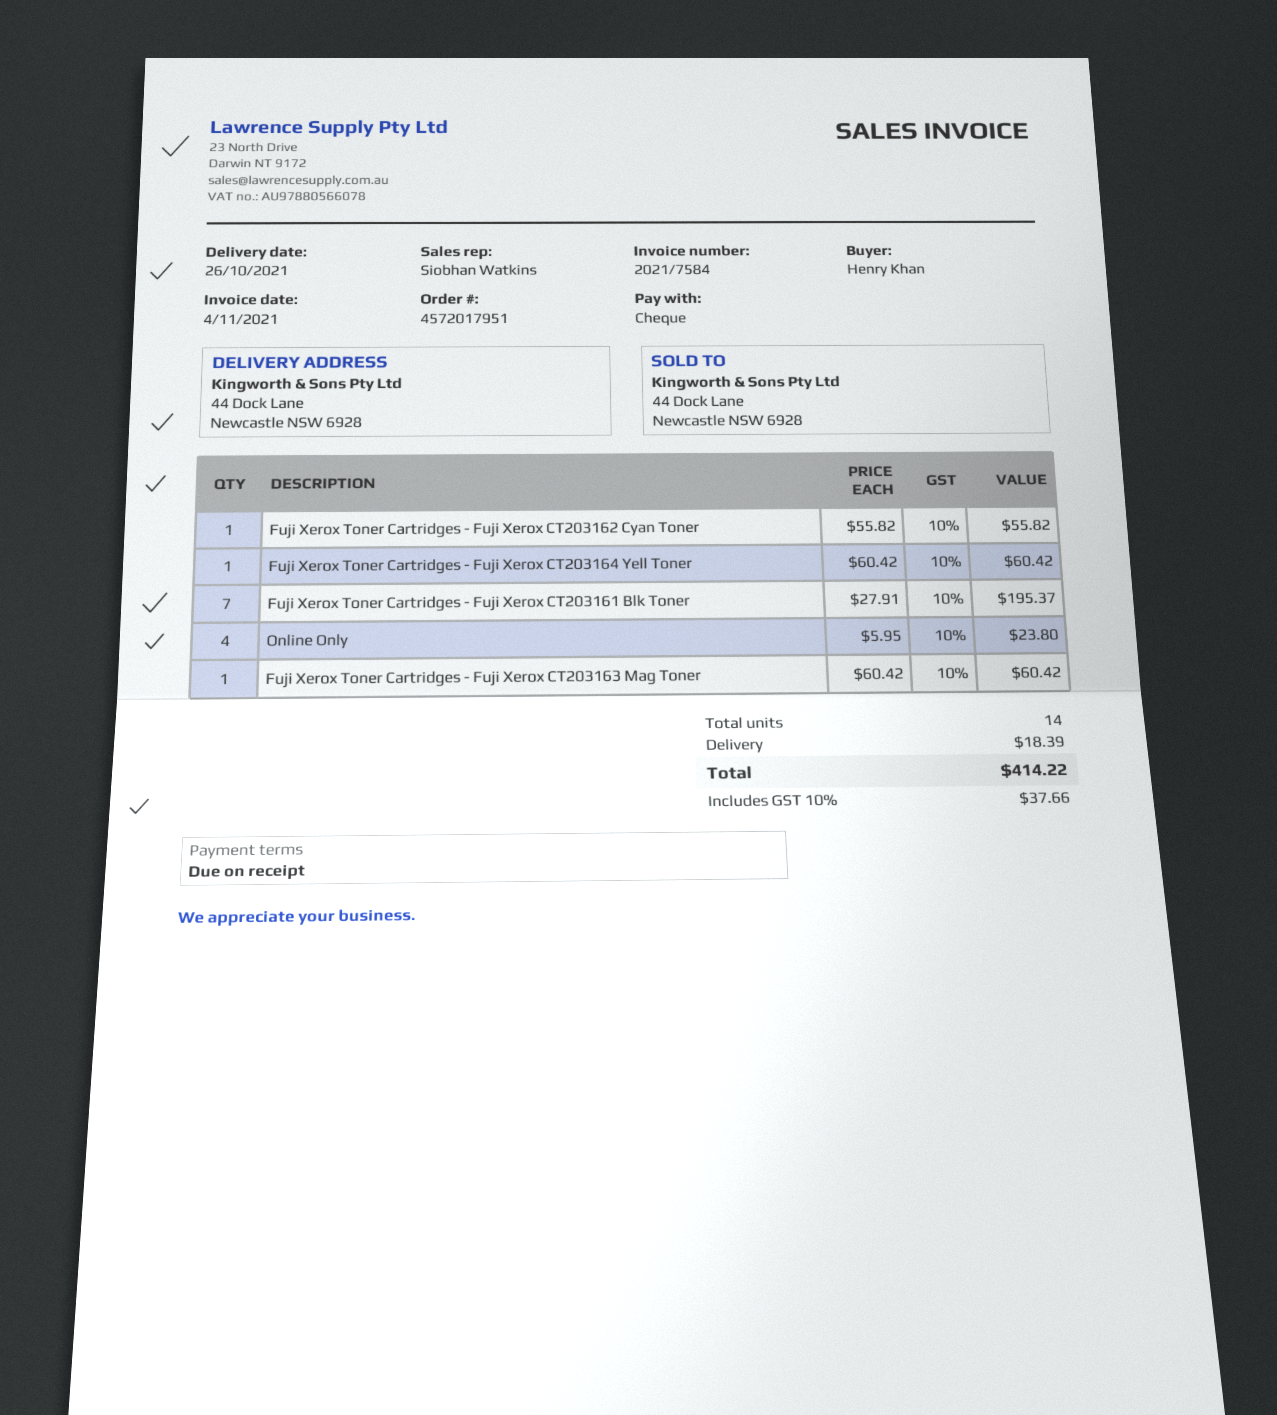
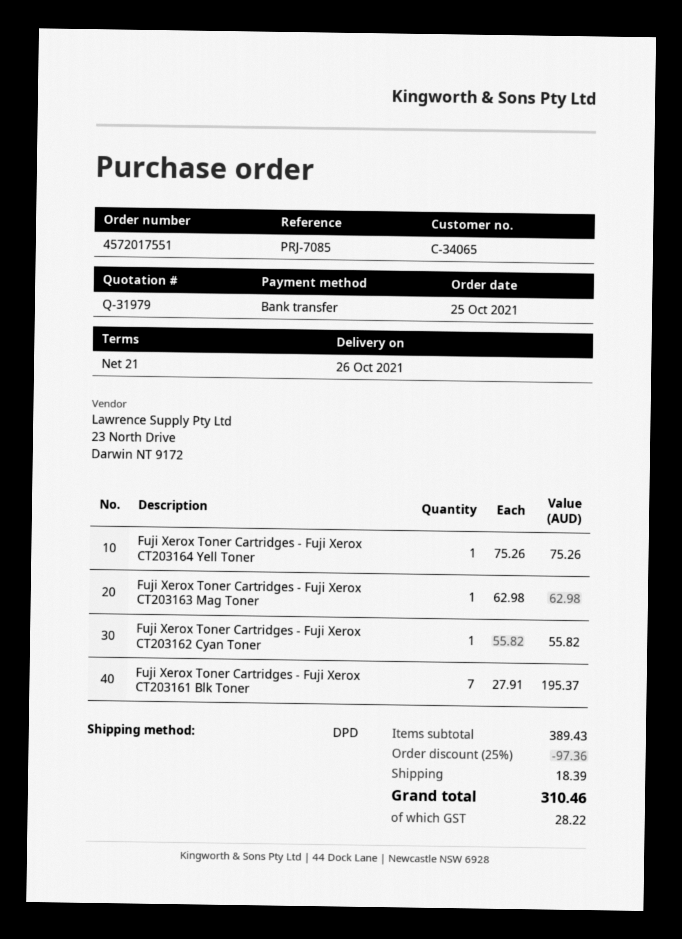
order number: 4572017951 -> 4572017551
payment terms: on receipt -> 21 days
payment method: cheque -> bank transfer
Fuji Xerox Toner Cartridges - Fuji Xerox CT203164 Yell Toner: 1 x 60.42 = 60.42 -> 1 x 75.26 = 75.26
Online Only: 4 x 5.95 = 23.80 -> none
Fuji Xerox Toner Cartridges - Fuji Xerox CT203163 Mag Toner: 1 x 60.42 = 60.42 -> 1 x 62.98 = 62.98
discount: none -> 25% = 97.36
tax: 37.66 -> 28.22
total: 414.22 -> 310.46

